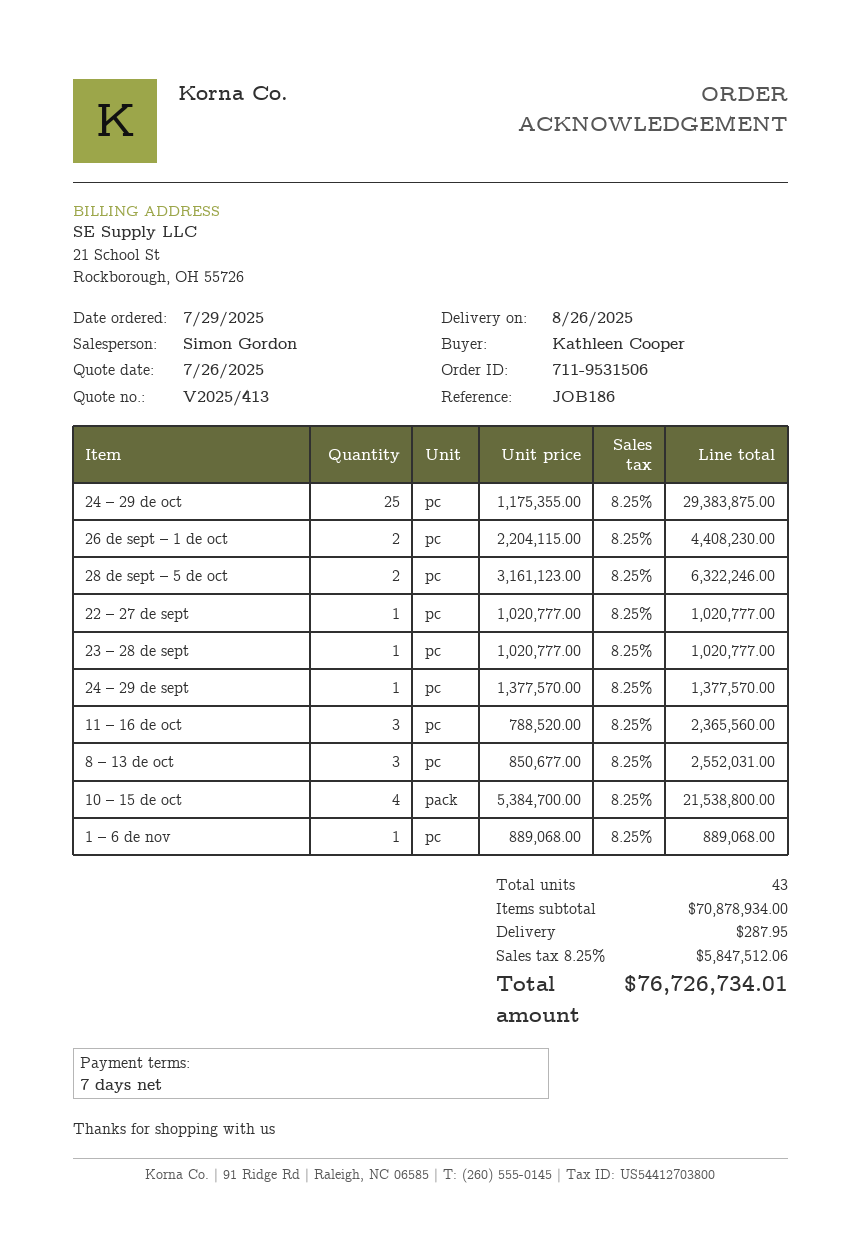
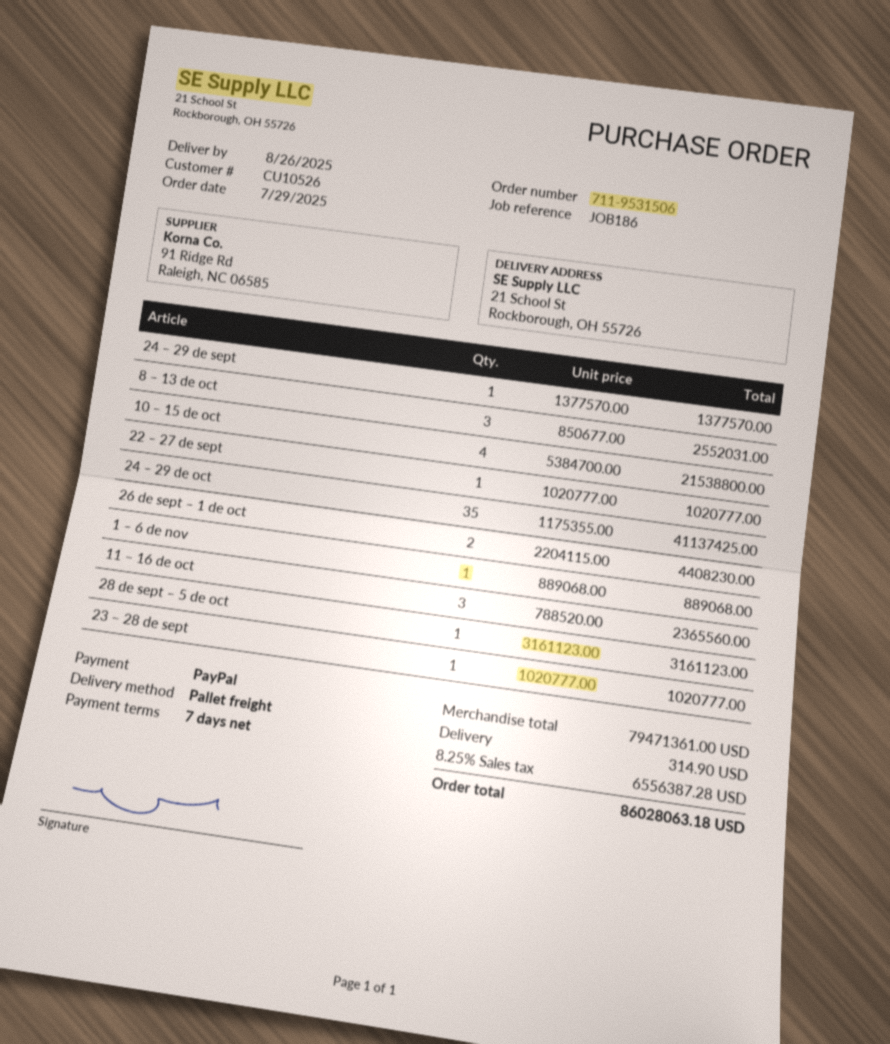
24 – 29 de oct: 25 x 1175355.00 = 29383875.00 -> 35 x 1175355.00 = 41137425.00
28 de sept – 5 de oct: 2 x 3161123.00 = 6322246.00 -> 1 x 3161123.00 = 3161123.00
subtotal: 70878934.00 -> 79471361.00
shipping: 287.95 -> 314.90
tax: 8.25% = 5847512.06 -> 8.25% = 6556387.28
total: 76726734.01 -> 86028063.18

